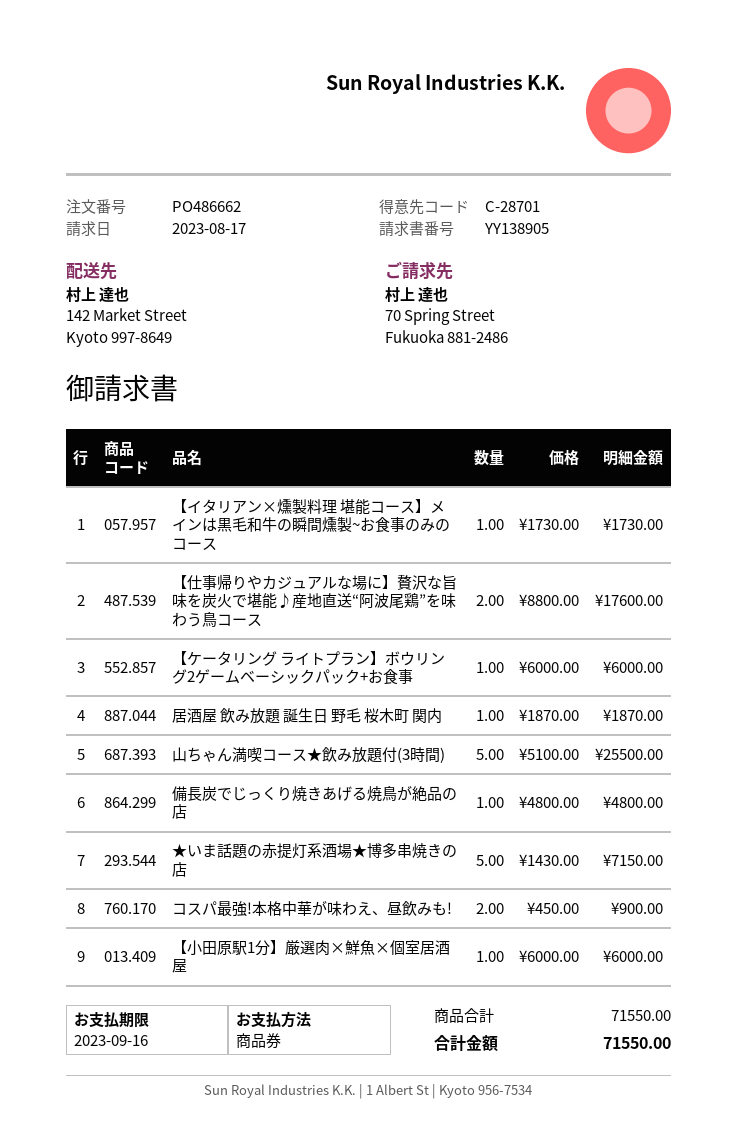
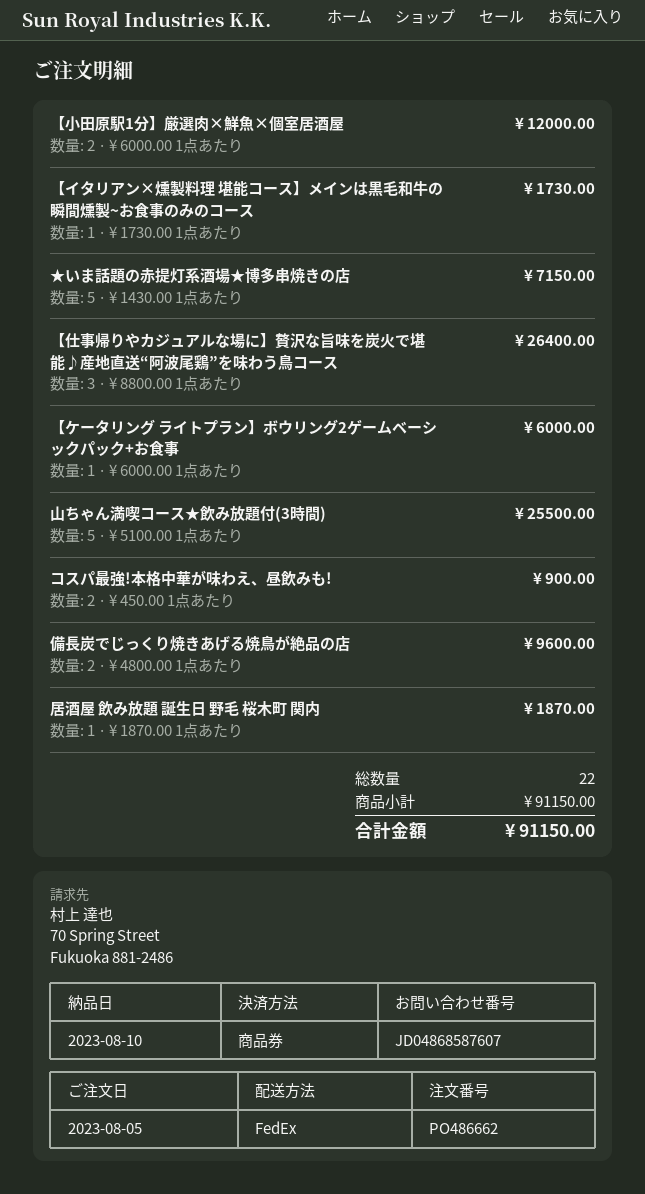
【仕事帰りやカジュアルな場に】贅沢な旨味を炭火で堪能♪産地直送“阿波尾鶏”を味わう鳥コース: 2 x 8800.00 = 17600.00 -> 3 x 8800.00 = 26400.00
備長炭でじっくり焼きあげる焼鳥が絶品の店: 1 x 4800.00 = 4800.00 -> 2 x 4800.00 = 9600.00
【小田原駅1分】厳選肉×鮮魚×個室居酒屋: 1 x 6000.00 = 6000.00 -> 2 x 6000.00 = 12000.00
subtotal: 71550.00 -> 91150.00
total: 71550.00 -> 91150.00

